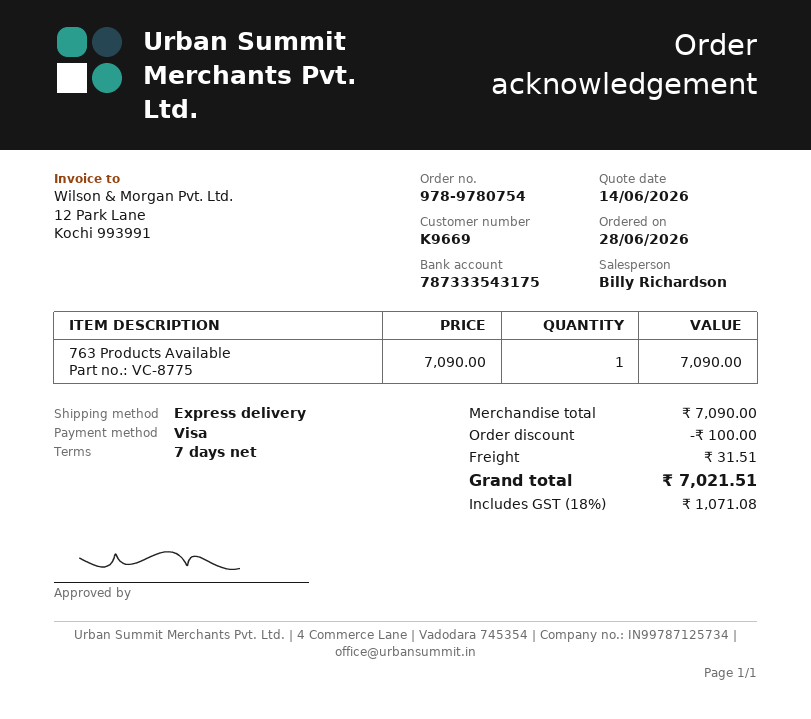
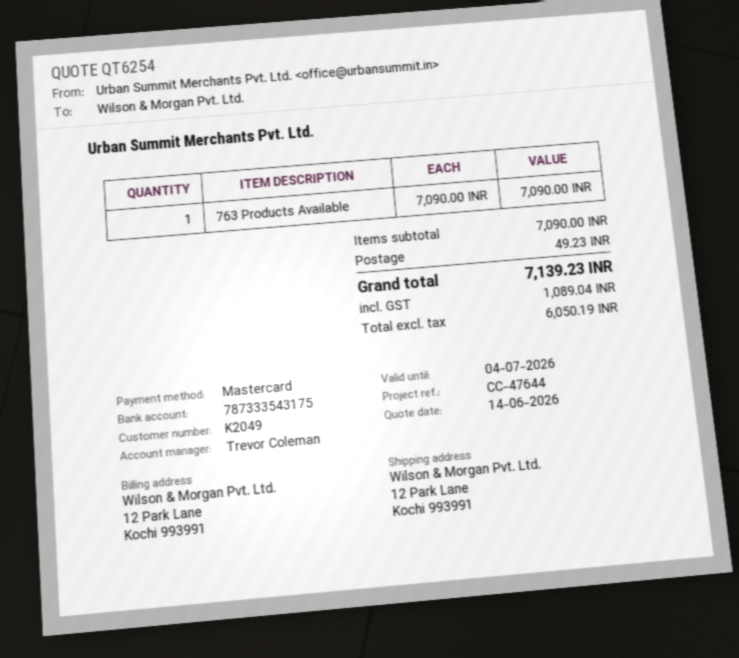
customer number: K9669 -> K2049
sales rep: Billy Richardson -> Trevor Coleman
payment method: Visa -> Mastercard
discount: 100.00 -> none
shipping: 31.51 -> 49.23
tax: 1071.08 -> 1089.04
total: 7021.51 -> 7139.23

